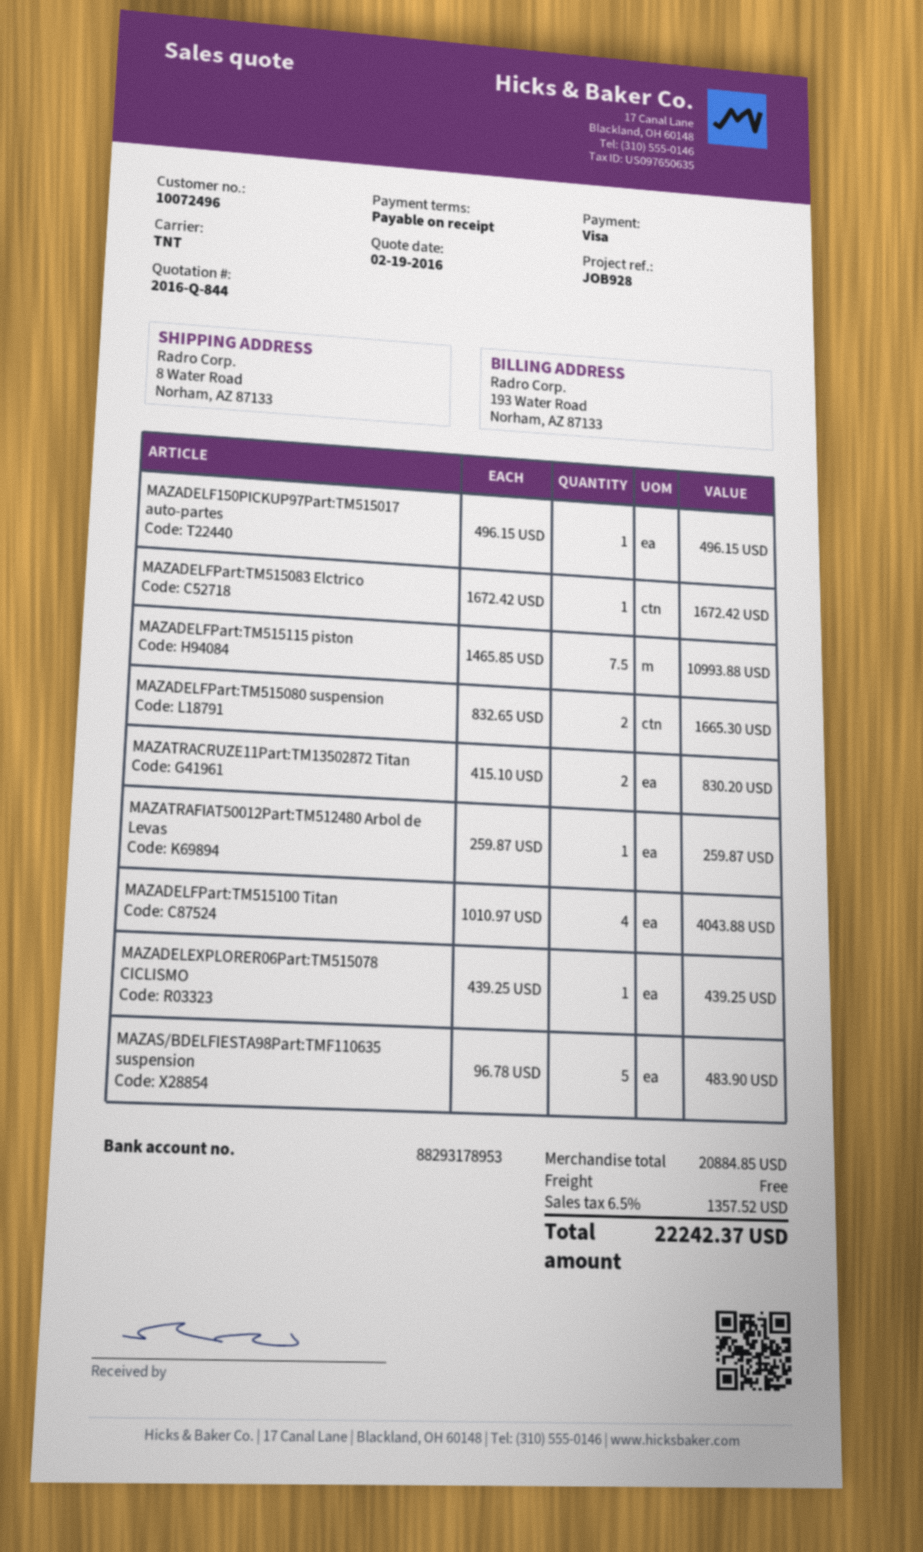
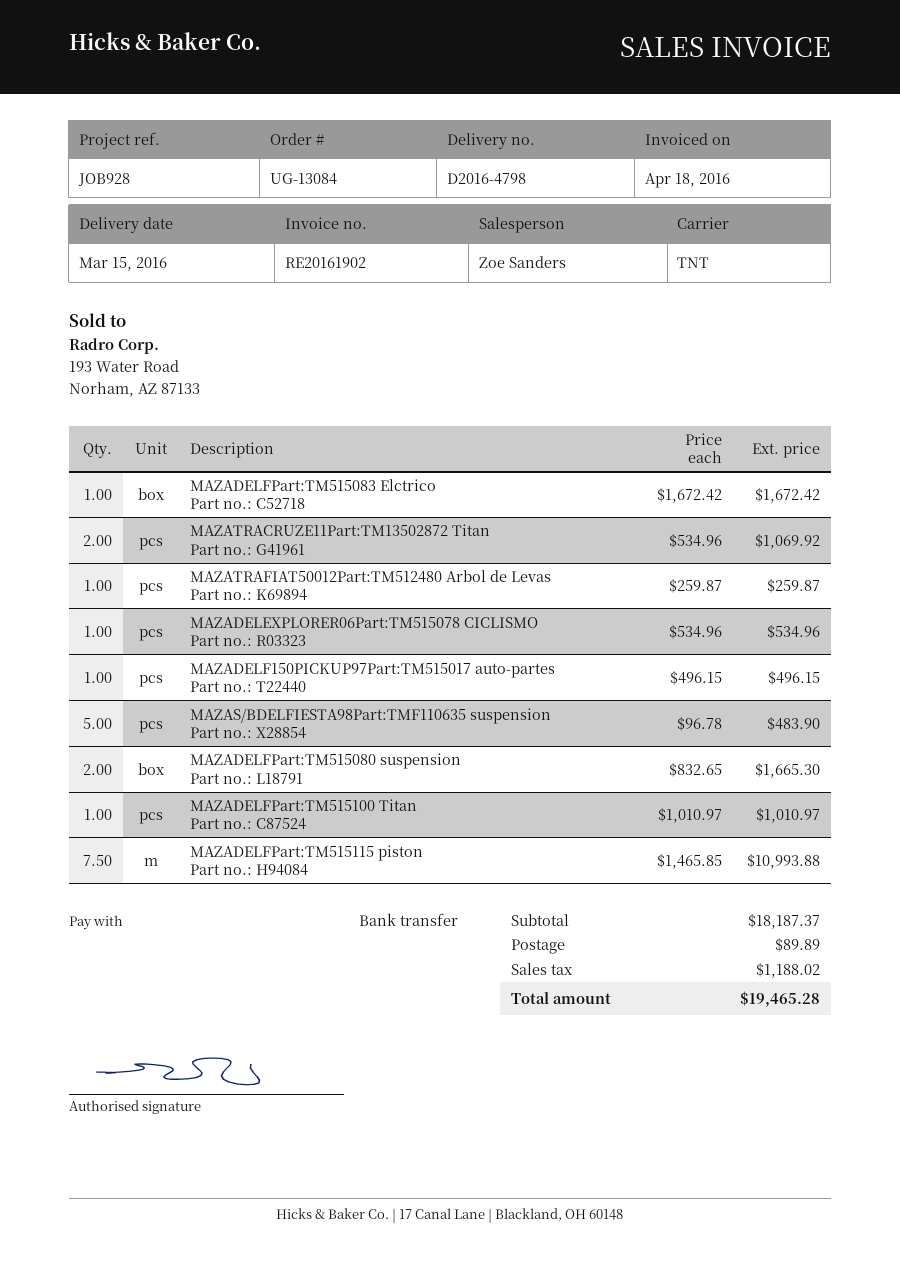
payment method: Visa -> bank transfer
MAZATRACRUZE11Part:TM13502872 Titan: 2 x 415.10 = 830.20 -> 2 x 534.96 = 1069.92
MAZADELFPart:TM515100 Titan: 4 x 1010.97 = 4043.88 -> 1 x 1010.97 = 1010.97
MAZADELEXPLORER06Part:TM515078 CICLISMO: 1 x 439.25 = 439.25 -> 1 x 534.96 = 534.96
subtotal: 20884.85 -> 18187.37
shipping: 0.00 -> 89.89
tax: 1357.52 -> 1188.02
total: 22242.37 -> 19465.28

